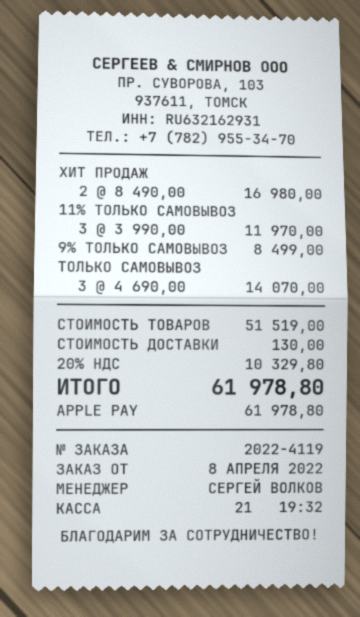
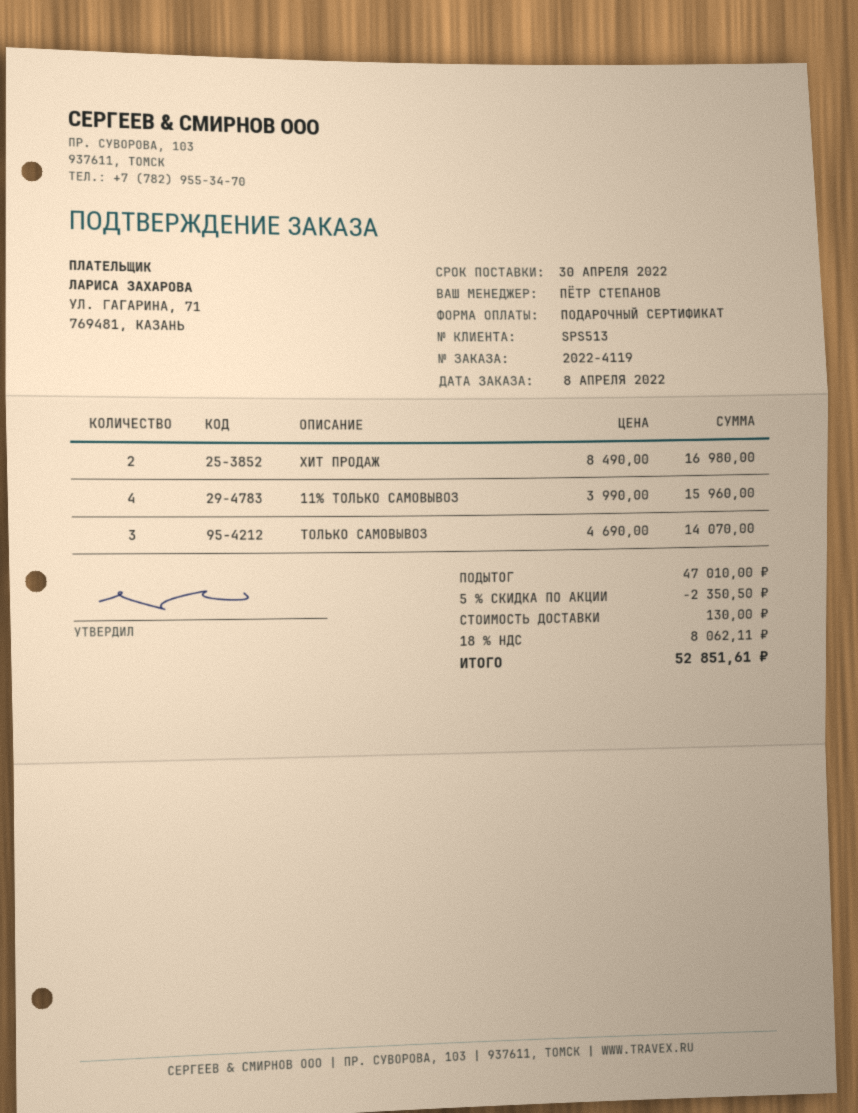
sales rep: СЕРГЕЙ ВОЛКОВ -> ПЁТР СТЕПАНОВ
payment method: Apple Pay -> gift card
11% ТОЛЬКО САМОВЫВОЗ: 3 x 3990.00 = 11970.00 -> 4 x 3990.00 = 15960.00
9% ТОЛЬКО САМОВЫВОЗ: 1 x 8499.00 = 8499.00 -> none
subtotal: 51519.00 -> 47010.00
discount: none -> 5% = 2350.50
tax: 20% = 10329.80 -> 18% = 8062.11
total: 61978.80 -> 52851.61

